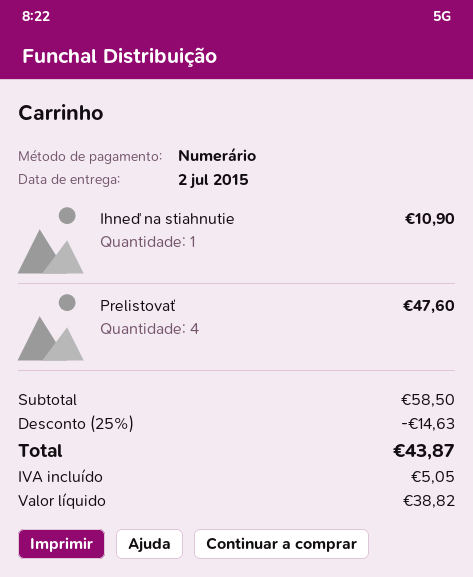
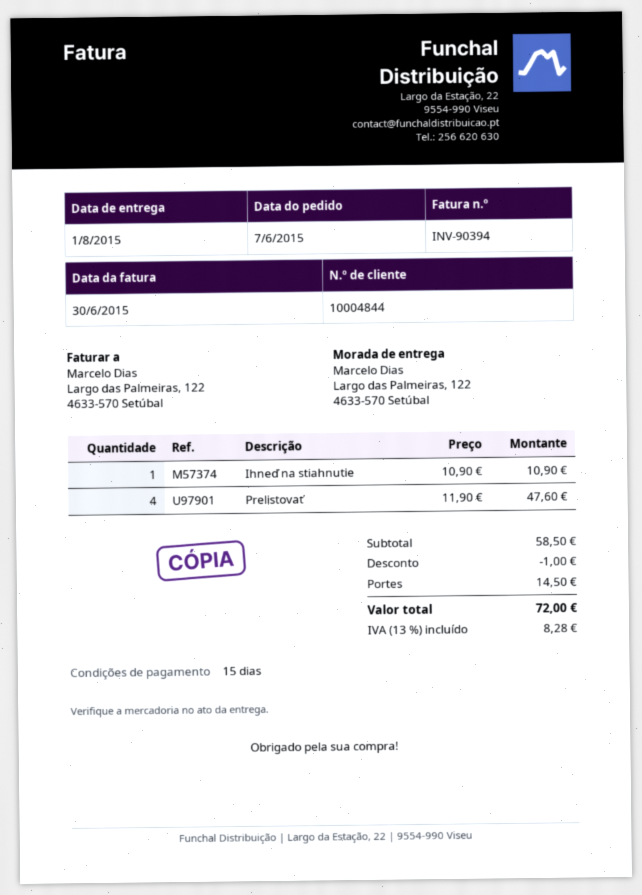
delivery date: 2015-07-02 -> 2015-08-01
discount: 14.63 -> 1.00
shipping: none -> 14.50
tax: 5.05 -> 8.28
total: 43.87 -> 72.00

